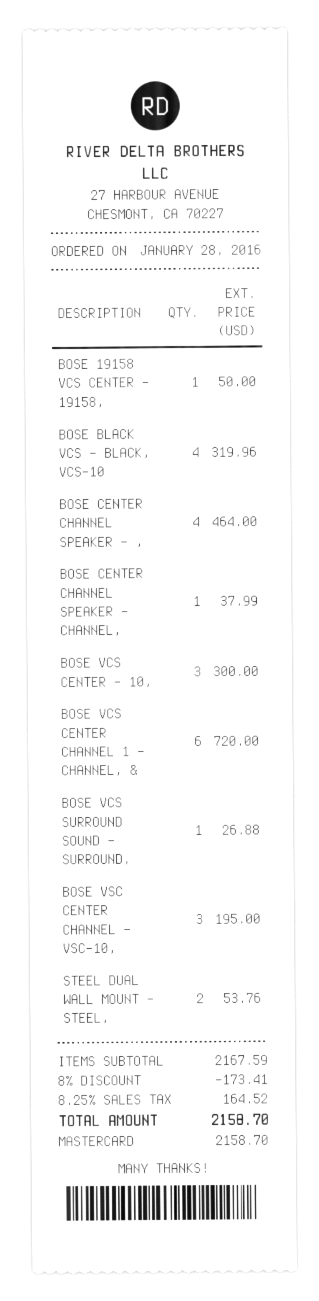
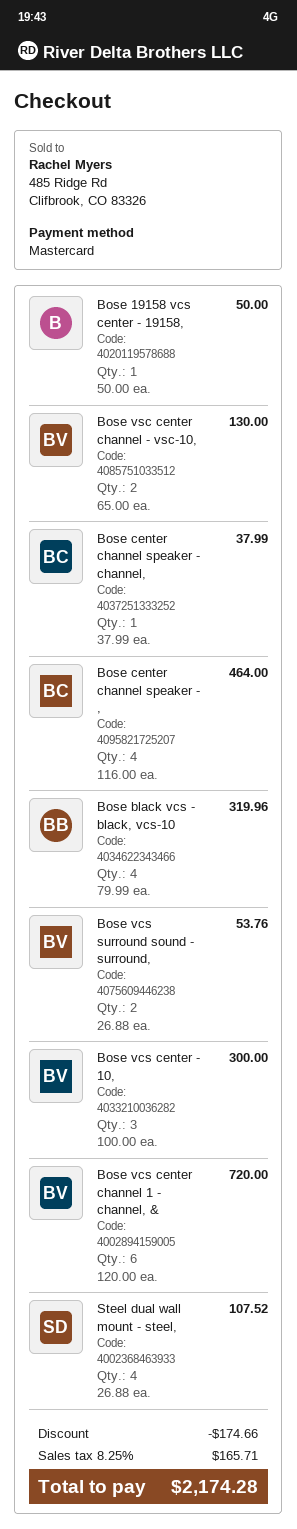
BOSE VCS SURROUND SOUND - SURROUND,: 1 for 26.88 -> 2 for 53.76
BOSE VSC CENTER CHANNEL - VSC-10,: 3 for 195.00 -> 2 for 130.00
STEEL DUAL WALL MOUNT - STEEL,: 2 for 53.76 -> 4 for 107.52
discount: 173.41 -> 174.66
tax: 8.25% = 164.52 -> 8.25% = 165.71
total: 2158.70 -> 2174.28

